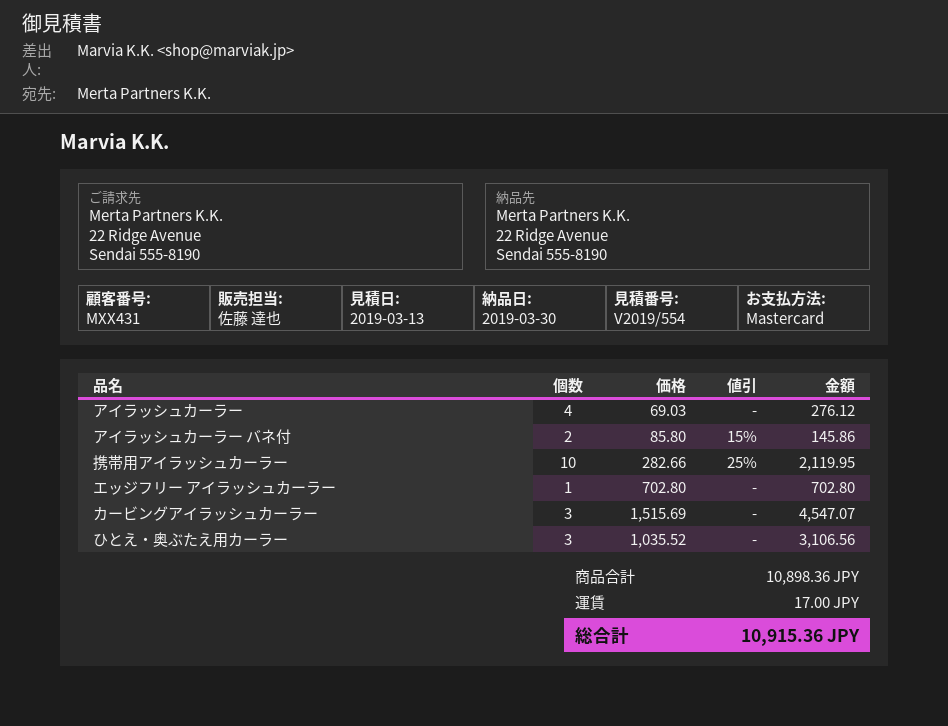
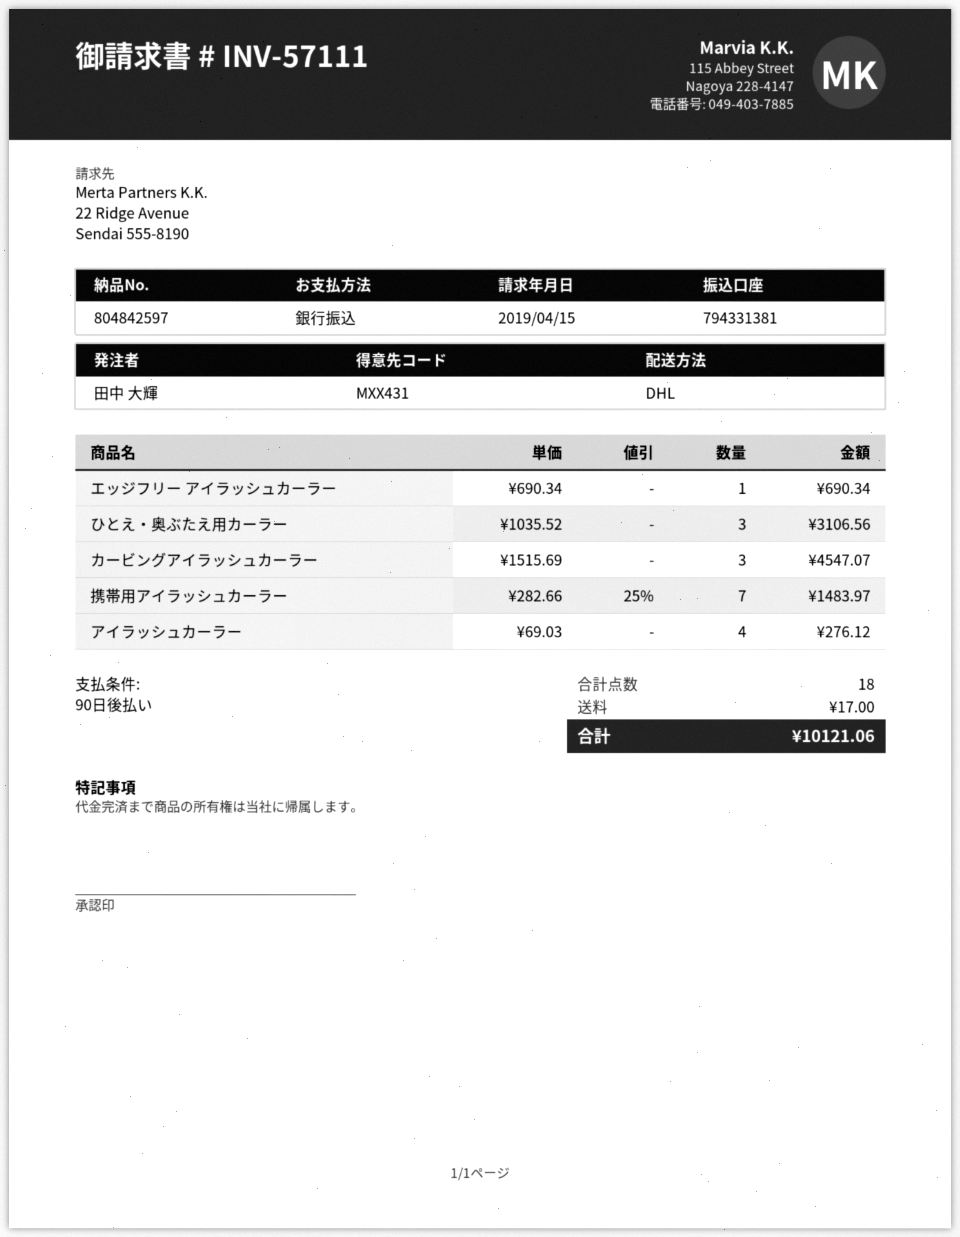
payment method: Mastercard -> bank transfer
アイラッシュカーラー バネ付: 2 x 85.80 - 15% = 145.86 -> none
携帯用アイラッシュカーラー: 10 x 282.66 - 25% = 2119.95 -> 7 x 282.66 - 25% = 1483.97
エッジフリー アイラッシュカーラー: 1 x 702.80 = 702.80 -> 1 x 690.34 = 690.34
total: 10915.36 -> 10121.06

